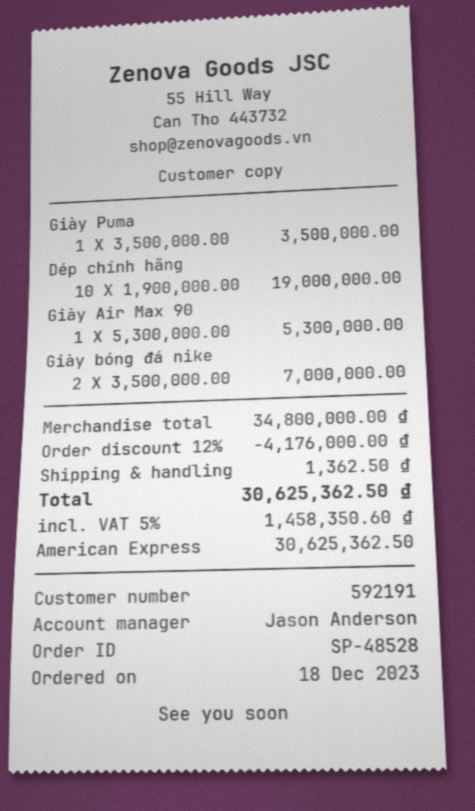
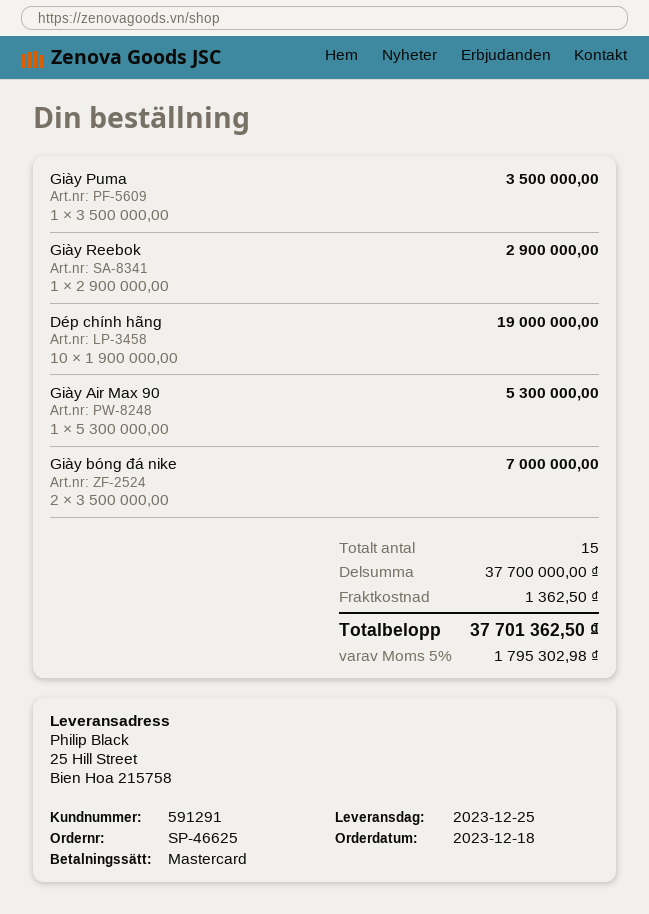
order number: SP-48528 -> SP-46625
customer number: 592191 -> 591291
payment method: American Express -> Mastercard
Giày Reebok: none -> 1 x 2900000.00 = 2900000.00
subtotal: 34800000.00 -> 37700000.00
discount: 12% = 4176000.00 -> none
tax: 5% = 1458350.60 -> 5% = 1795302.98
total: 30625362.50 -> 37701362.50

